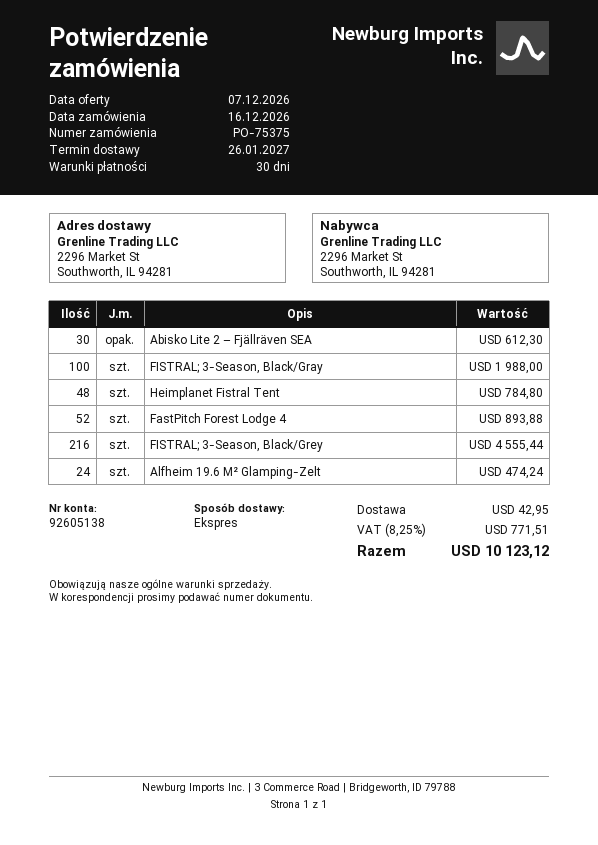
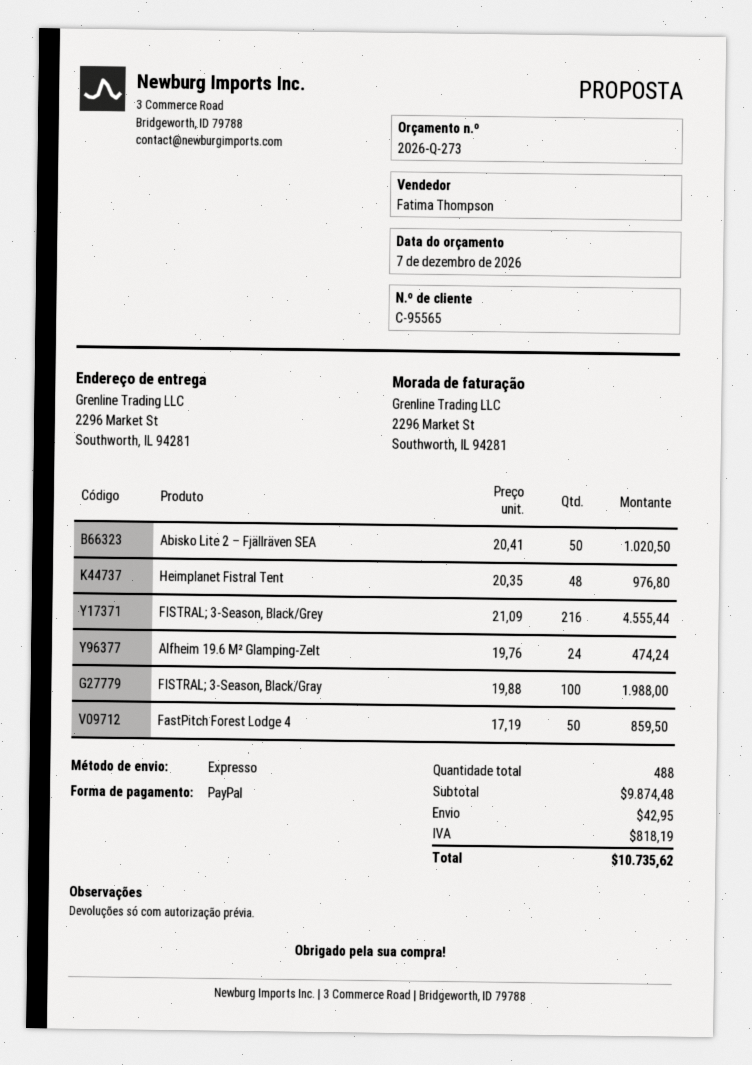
Abisko Lite 2 – Fjällräven SEA: 30 for 612.30 -> 50 for 1020.50
Heimplanet Fistral Tent: 48 for 784.80 -> 48 for 976.80
FastPitch Forest Lodge 4: 52 for 893.88 -> 50 for 859.50
tax: 771.51 -> 818.19
total: 10123.12 -> 10735.62

